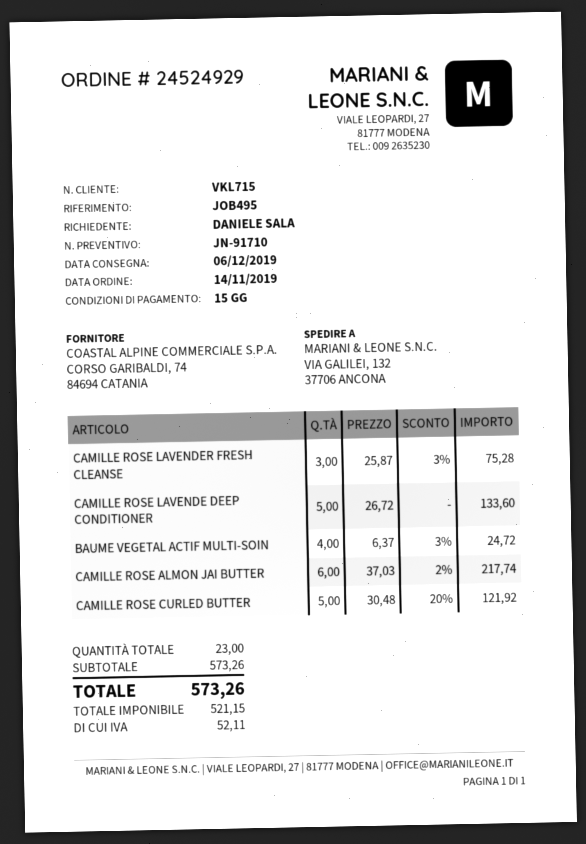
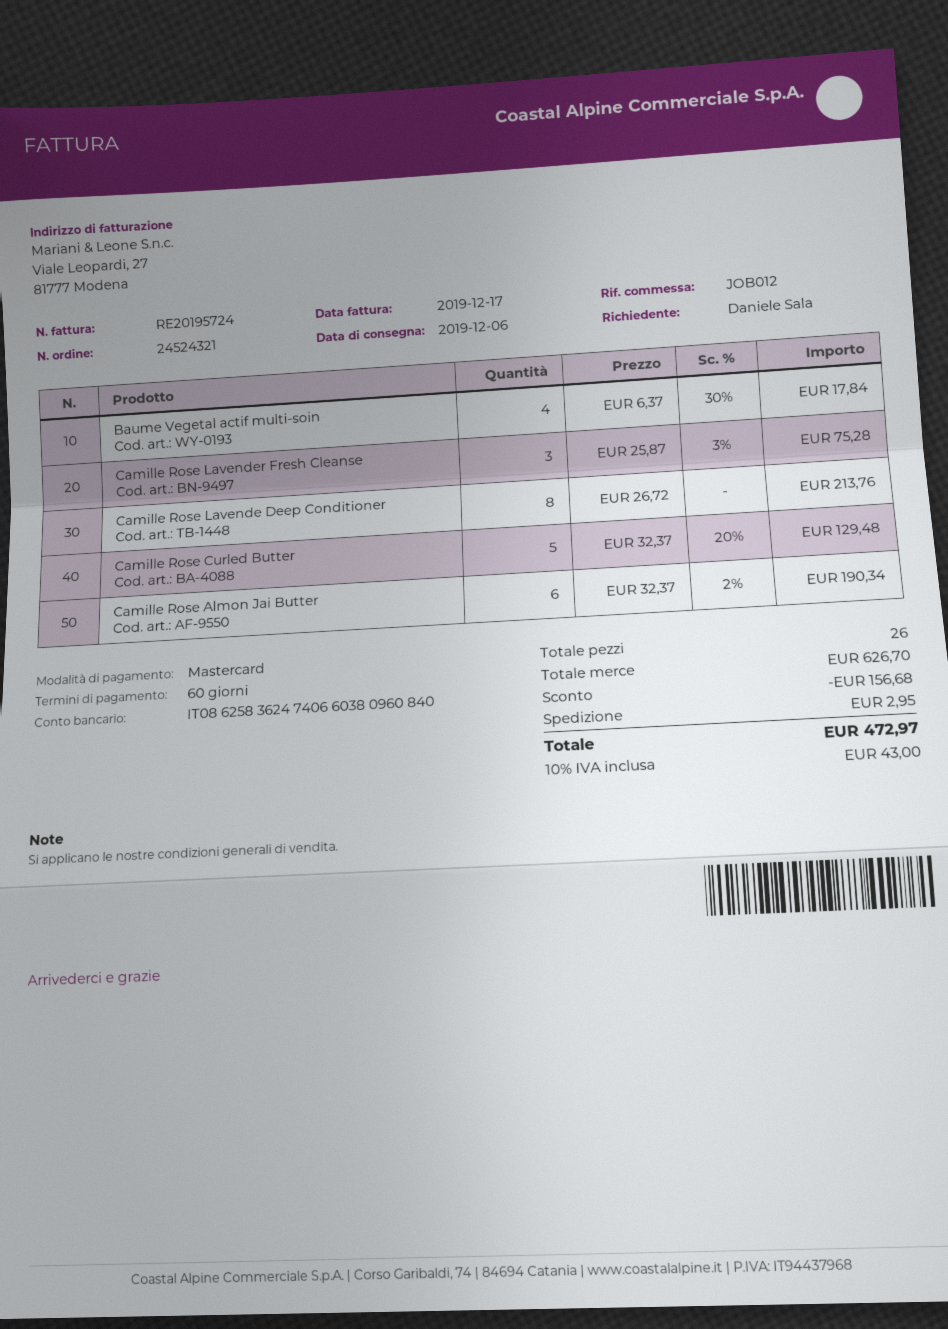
order number: 24524929 -> 24524321
payment terms: 15 days -> 60 days
reference: JOB495 -> JOB012
CAMILLE ROSE LAVENDE DEEP CONDITIONER: 5 x 26.72 = 133.60 -> 8 x 26.72 = 213.76
BAUME VEGETAL ACTIF MULTI-SOIN: 4 x 6.37 - 3% = 24.72 -> 4 x 6.37 - 30% = 17.84
CAMILLE ROSE ALMON JAI BUTTER: 6 x 37.03 - 2% = 217.74 -> 6 x 32.37 - 2% = 190.34
CAMILLE ROSE CURLED BUTTER: 5 x 30.48 - 20% = 121.92 -> 5 x 32.37 - 20% = 129.48
total quantity: 23 -> 26
subtotal: 573.26 -> 626.70
discount: none -> 156.68
shipping: none -> 2.95
tax: 52.11 -> 43.00
total: 573.26 -> 472.97

